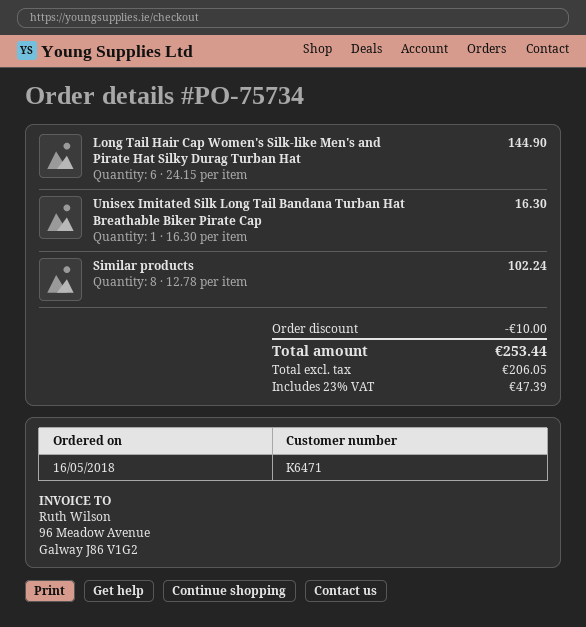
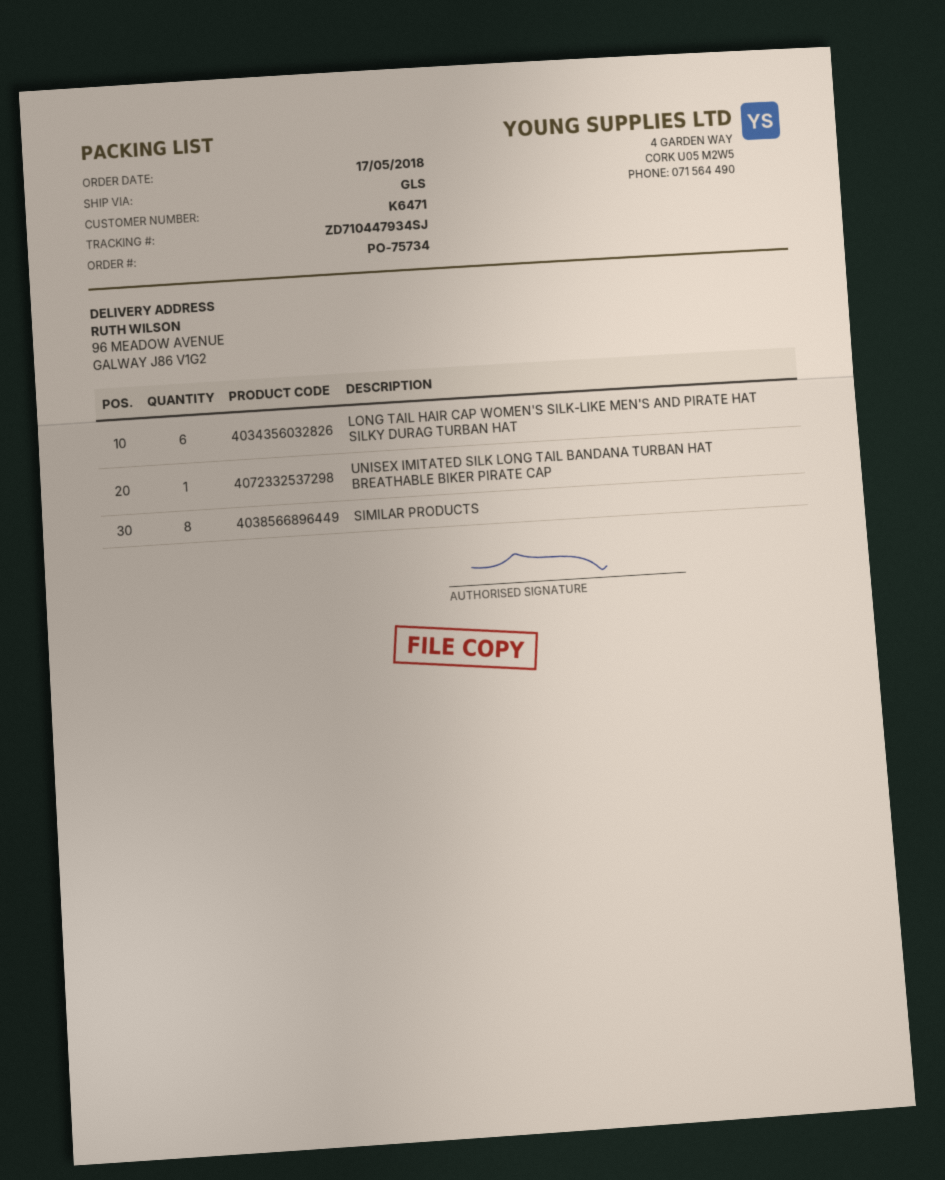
order date: 2018-05-16 -> 2018-05-17

